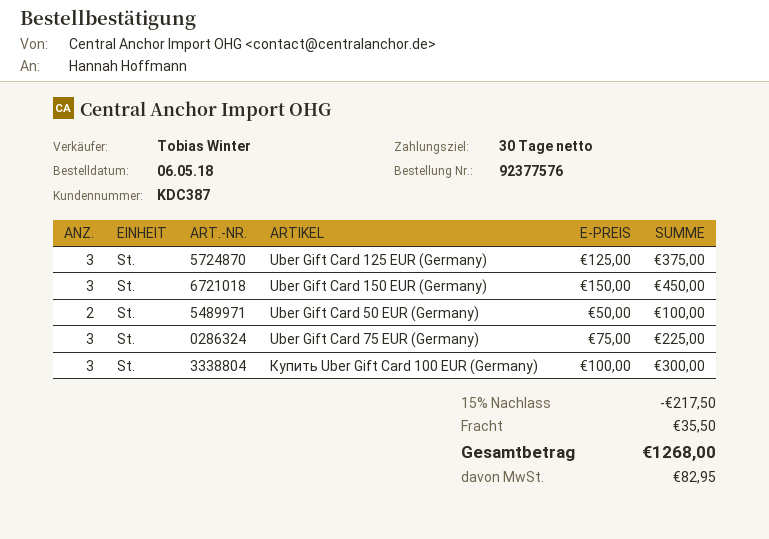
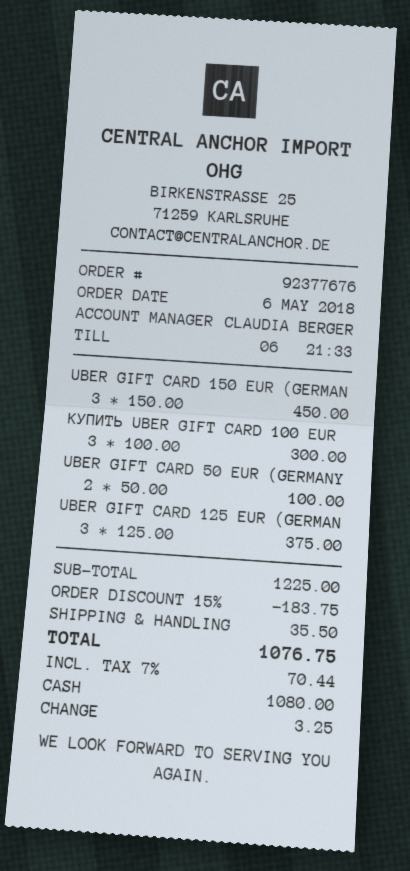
order number: 92377576 -> 92377676
sales rep: Tobias Winter -> CLAUDIA BERGER
Uber Gift Card 75 EUR (Germany): 3 x 75.00 = 225.00 -> none
discount: 15% = 217.50 -> 15% = 183.75
tax: 82.95 -> 70.44
total: 1268.00 -> 1076.75

